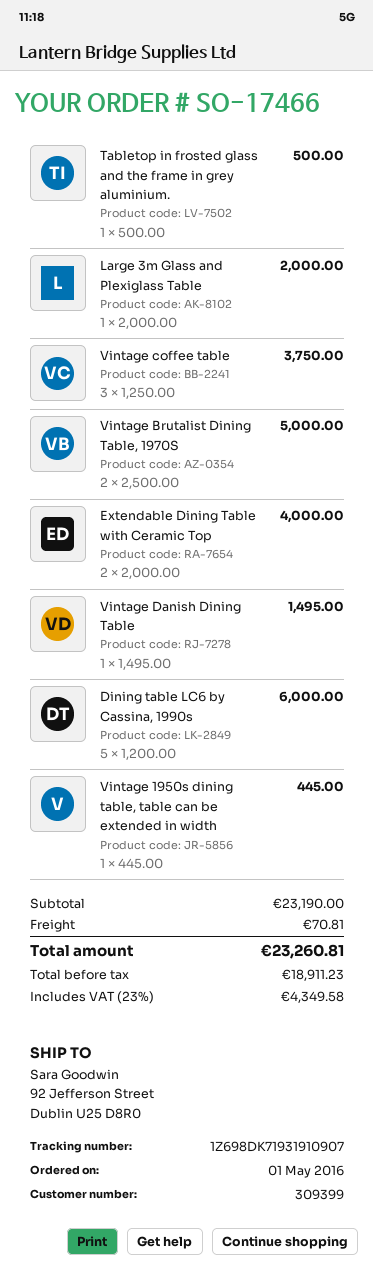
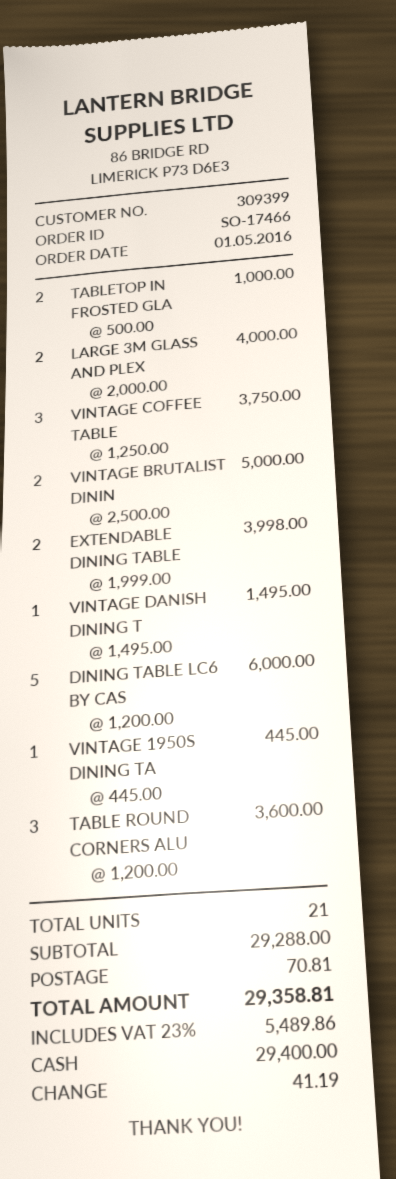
Tabletop in frosted glass and the frame in grey aluminium.: 1 x 500.00 = 500.00 -> 2 x 500.00 = 1000.00
Large 3m Glass and Plexiglass Table: 1 x 2000.00 = 2000.00 -> 2 x 2000.00 = 4000.00
Extendable Dining Table with Ceramic Top: 2 x 2000.00 = 4000.00 -> 2 x 1999.00 = 3998.00
TABLE ROUND CORNERS ALU: none -> 3 x 1200.00 = 3600.00
subtotal: 23190.00 -> 29288.00
tax: 23% = 4349.58 -> 23% = 5489.86
total: 23260.81 -> 29358.81

